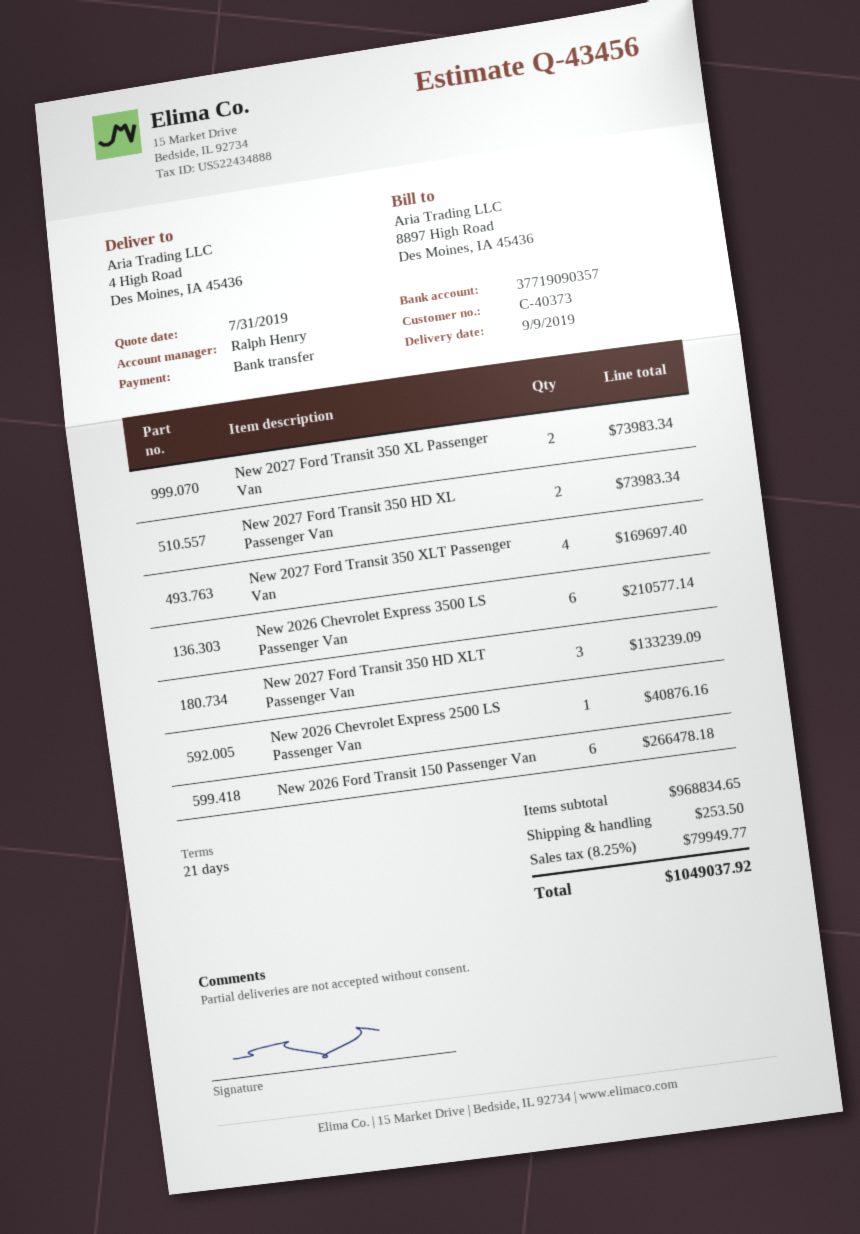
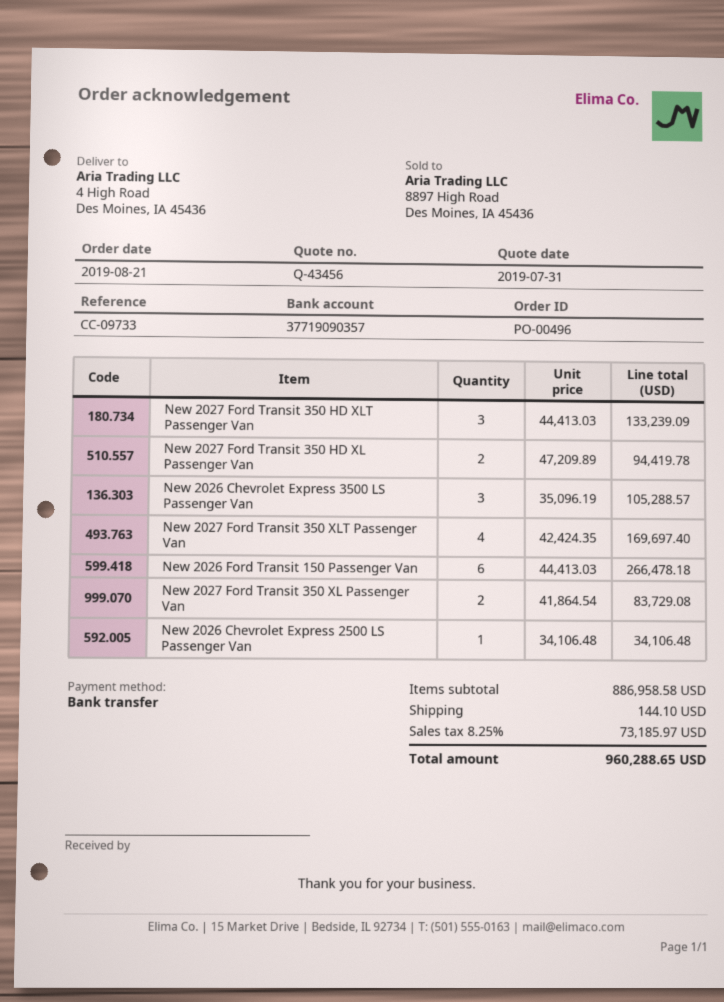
New 2027 Ford Transit 350 XL Passenger Van: 2 for 73983.34 -> 2 for 83729.08
New 2027 Ford Transit 350 HD XL Passenger Van: 2 for 73983.34 -> 2 for 94419.78
New 2026 Chevrolet Express 3500 LS Passenger Van: 6 for 210577.14 -> 3 for 105288.57
New 2026 Chevrolet Express 2500 LS Passenger Van: 1 for 40876.16 -> 1 for 34106.48
subtotal: 968834.65 -> 886958.58
shipping: 253.50 -> 144.10
tax: 8.25% = 79949.77 -> 8.25% = 73185.97
total: 1049037.92 -> 960288.65

